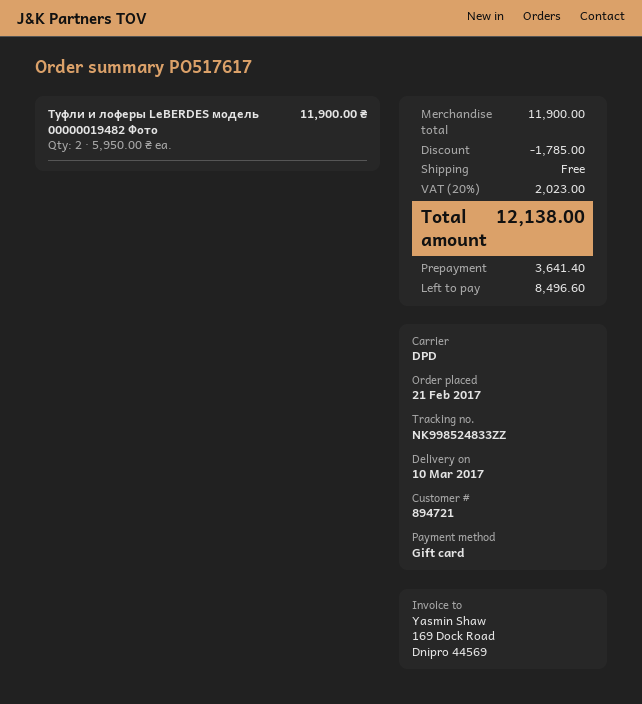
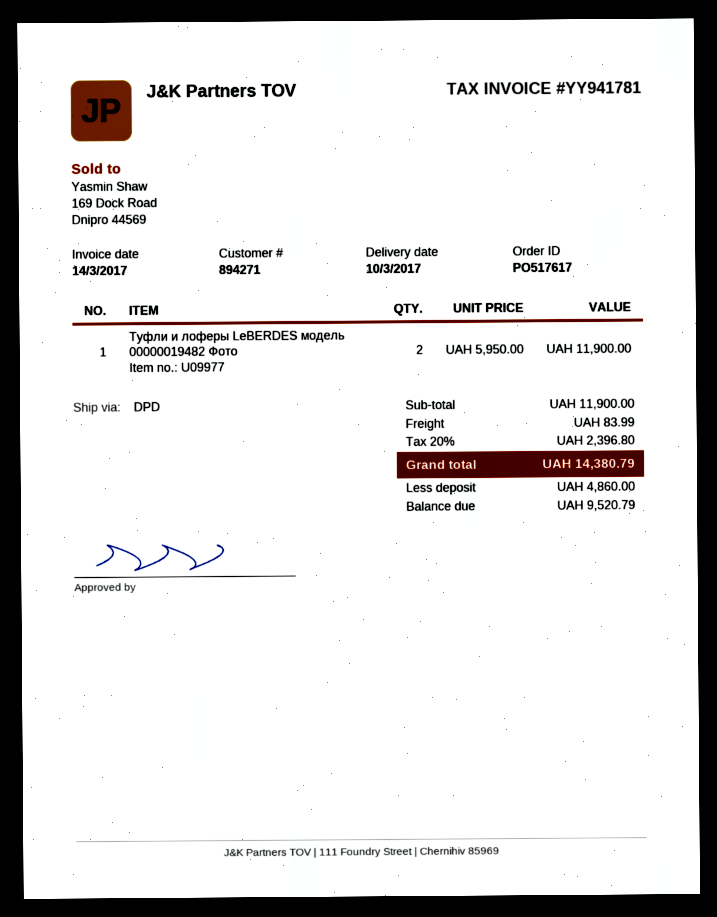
customer number: 894721 -> 894271
discount: 1785.00 -> none
shipping: 0.00 -> 83.99
tax: 20% = 2023.00 -> 20% = 2396.80
total: 12138.00 -> 14380.79
deposit: 3641.40 -> 4860.00
balance: 8496.60 -> 9520.79

